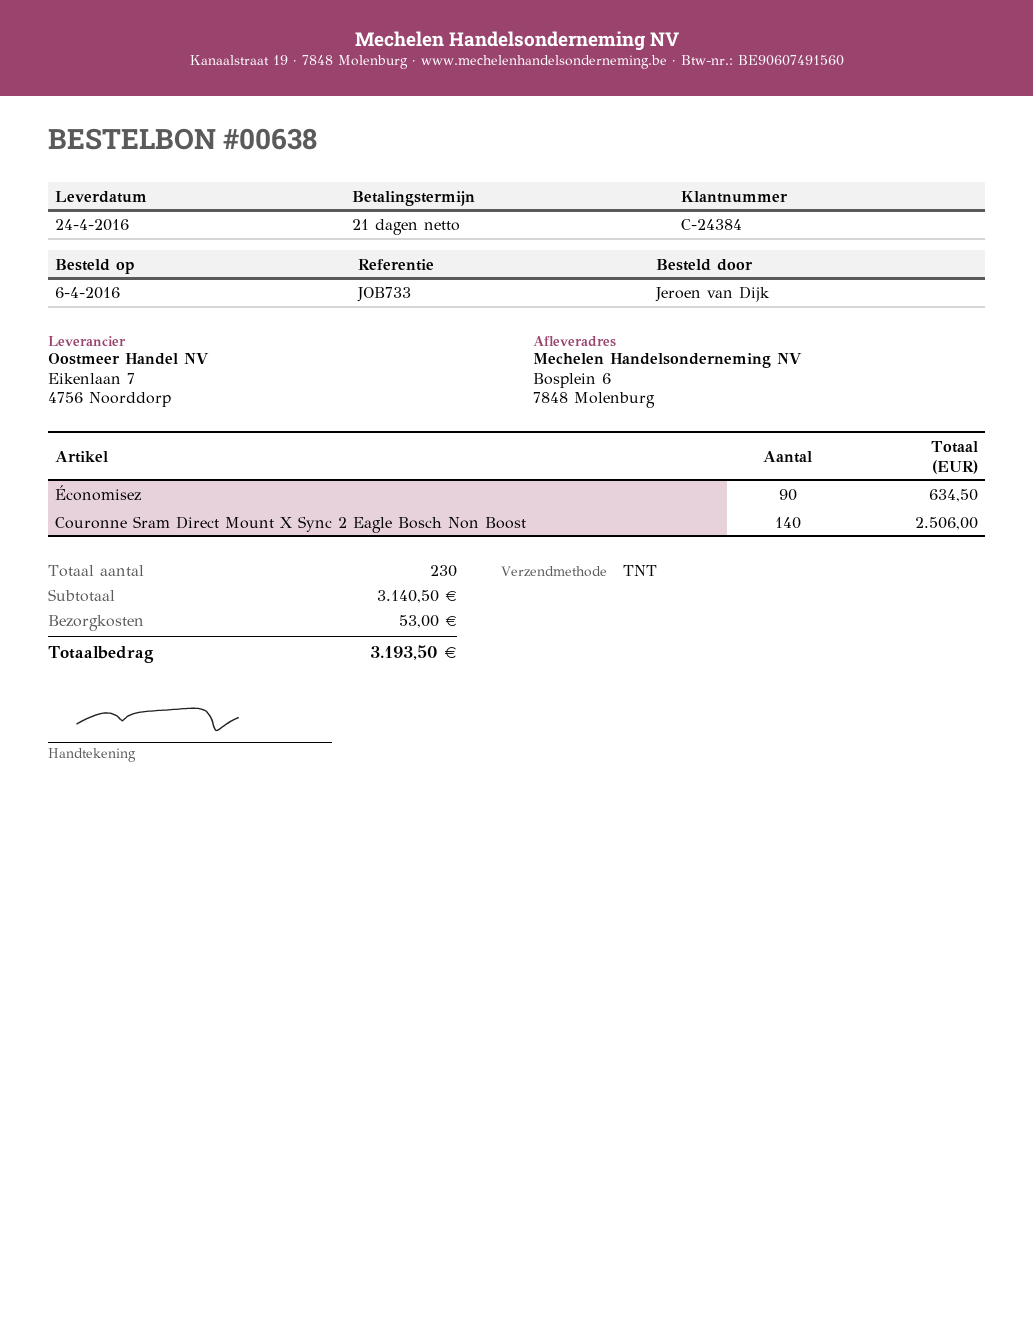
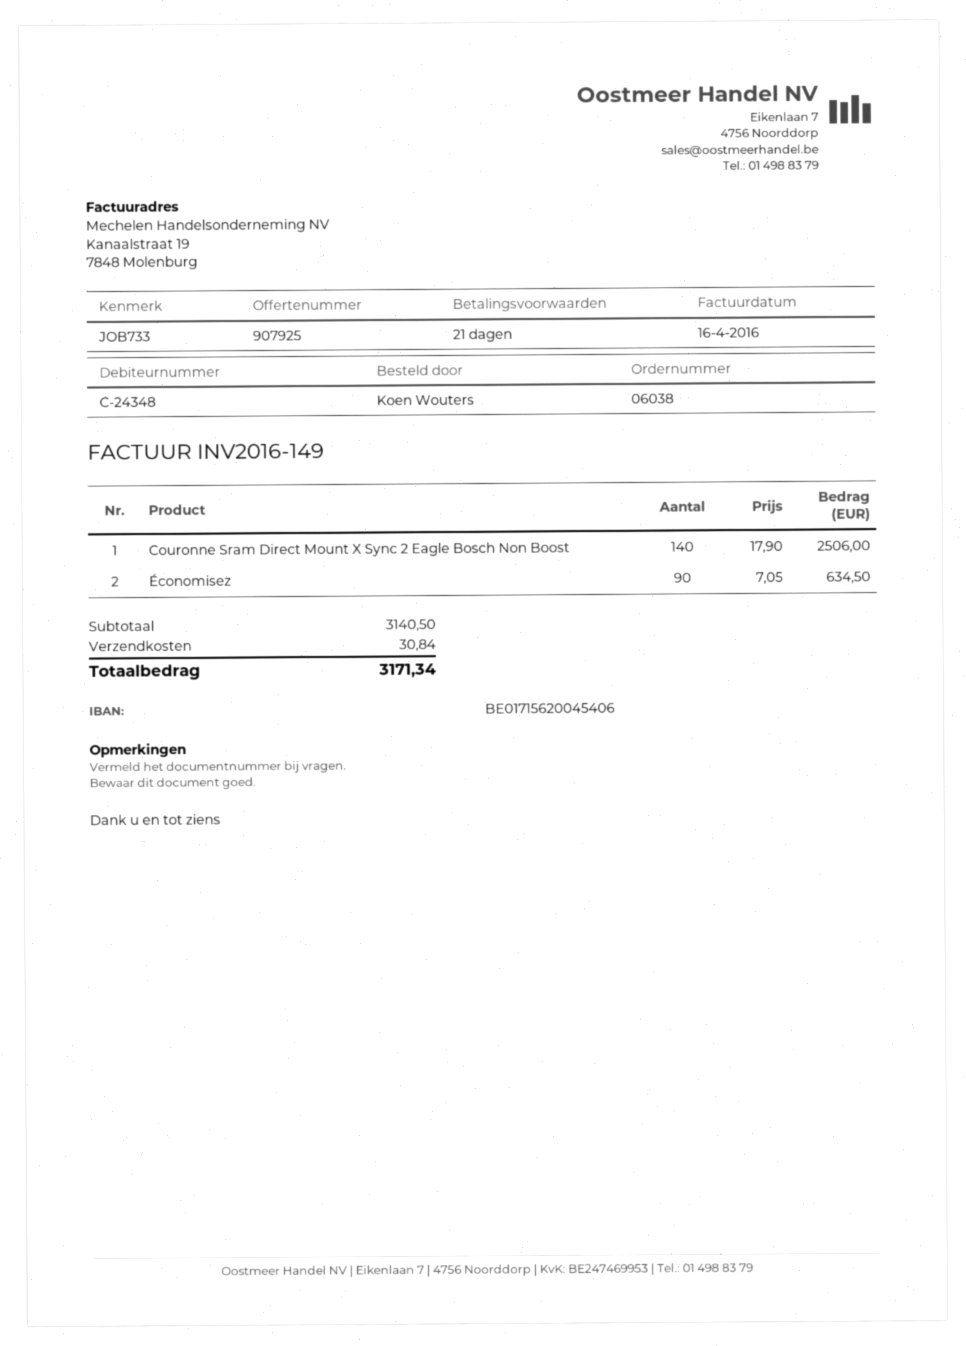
order number: 00638 -> 06038
customer number: C-24384 -> C-24348
ordered by: Jeroen van Dijk -> Koen Wouters
shipping: 53.00 -> 30.84
total: 3193.50 -> 3171.34

